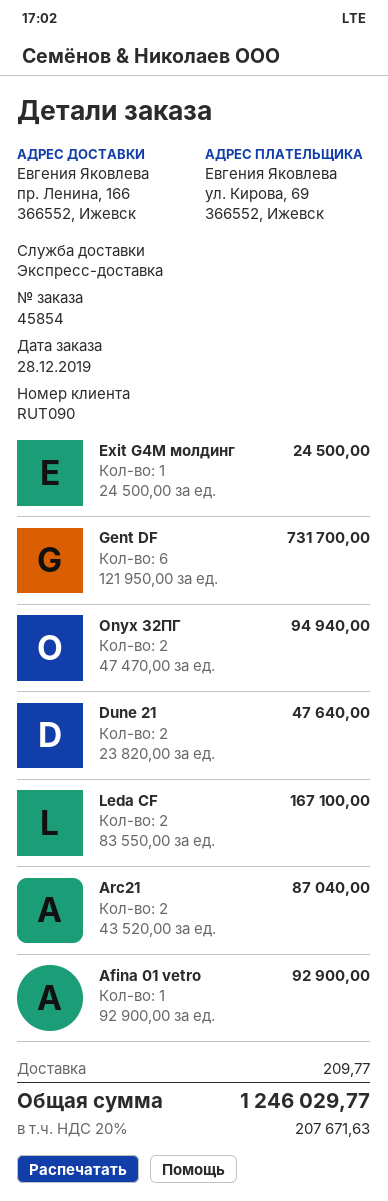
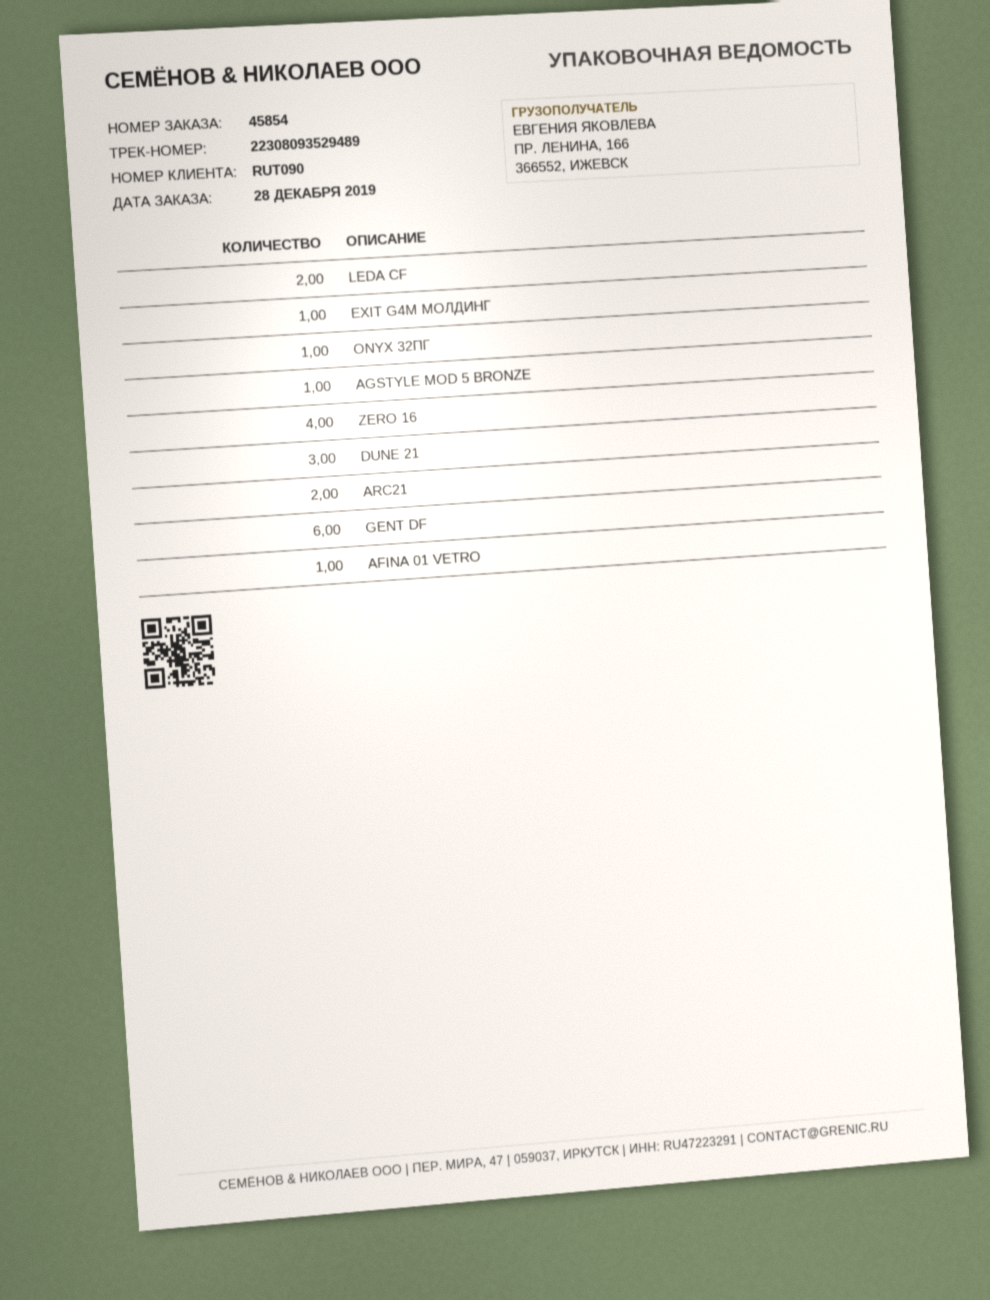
Onyx 32ПГ: 2 -> 1
Dune 21: 2 -> 3
AGSTYLE MOD 5 BRONZE: none -> 1
ZERO 16: none -> 4

